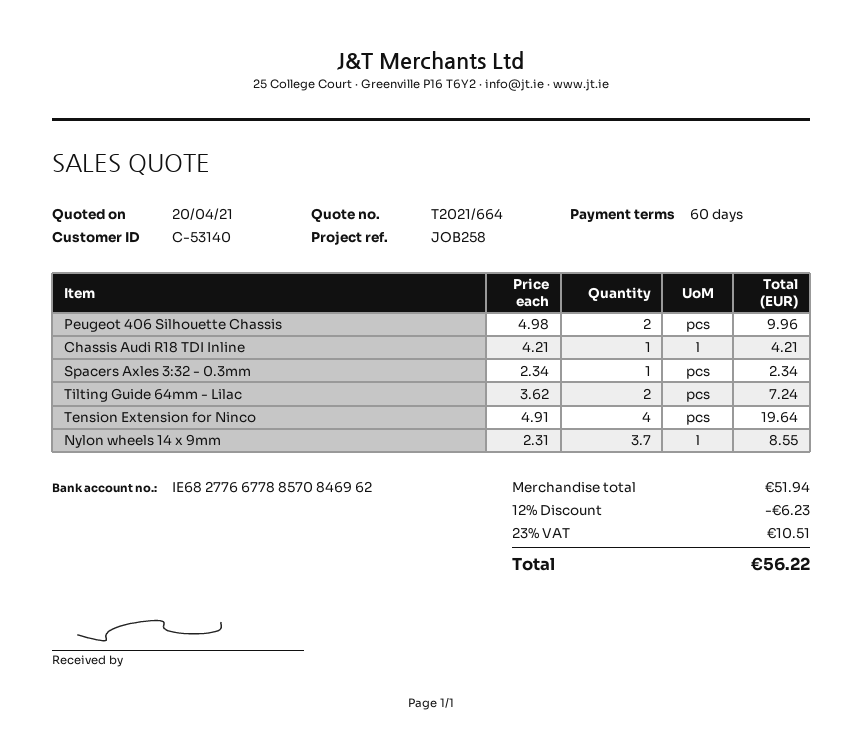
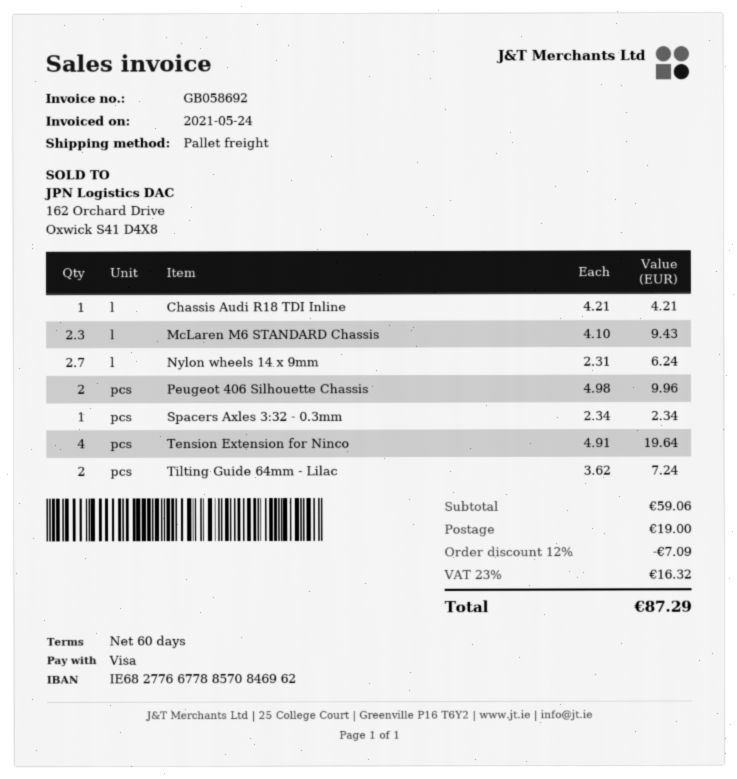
Nylon wheels 14 x 9mm: 3.7 x 2.31 = 8.55 -> 2.7 x 2.31 = 6.24
McLaren M6 STANDARD Chassis: none -> 2.3 x 4.10 = 9.43
subtotal: 51.94 -> 59.06
discount: 12% = 6.23 -> 12% = 7.09
shipping: none -> 19.00
tax: 23% = 10.51 -> 23% = 16.32
total: 56.22 -> 87.29

